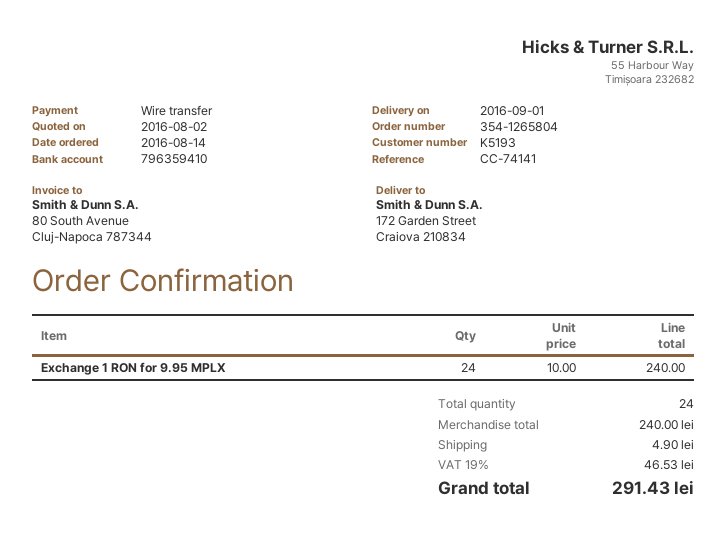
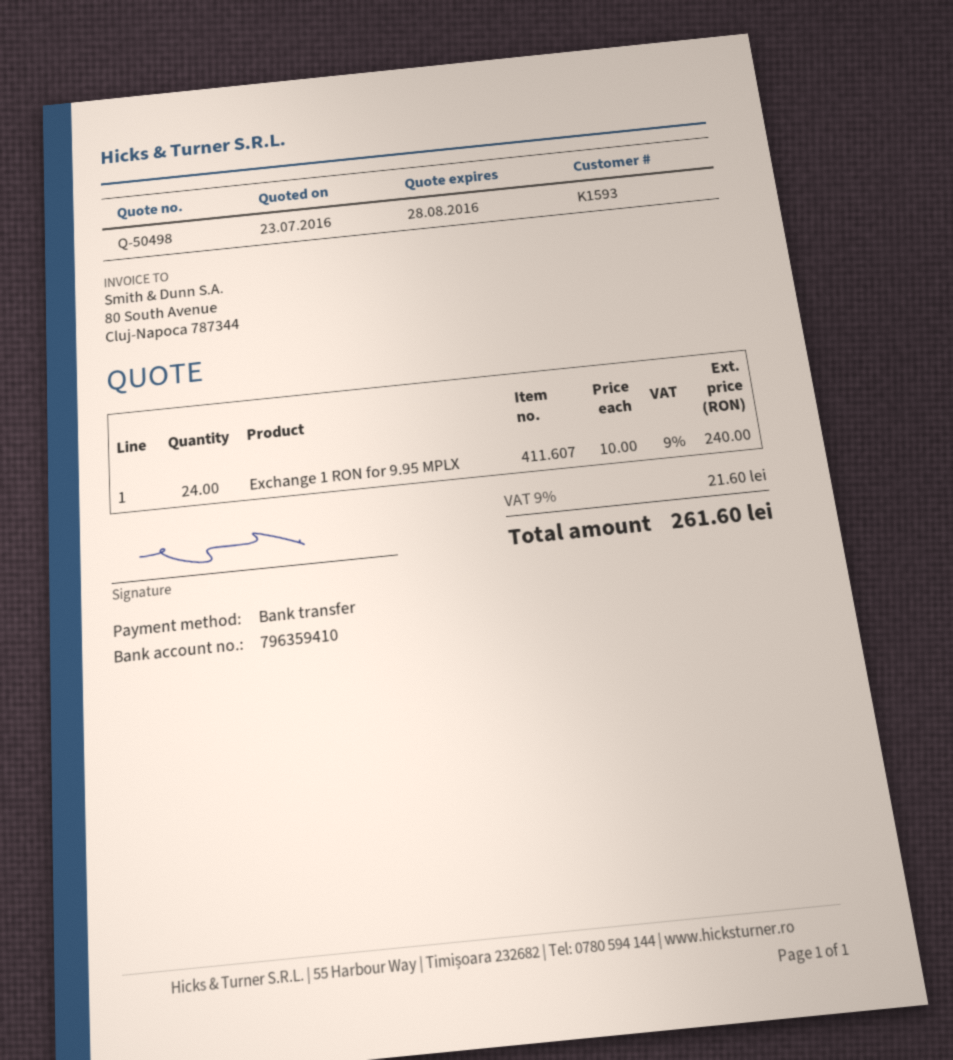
quote date: 2016-08-02 -> 2016-07-23
customer number: K5193 -> K1593
shipping: 4.90 -> none
tax: 19% = 46.53 -> 9% = 21.60
total: 291.43 -> 261.60

